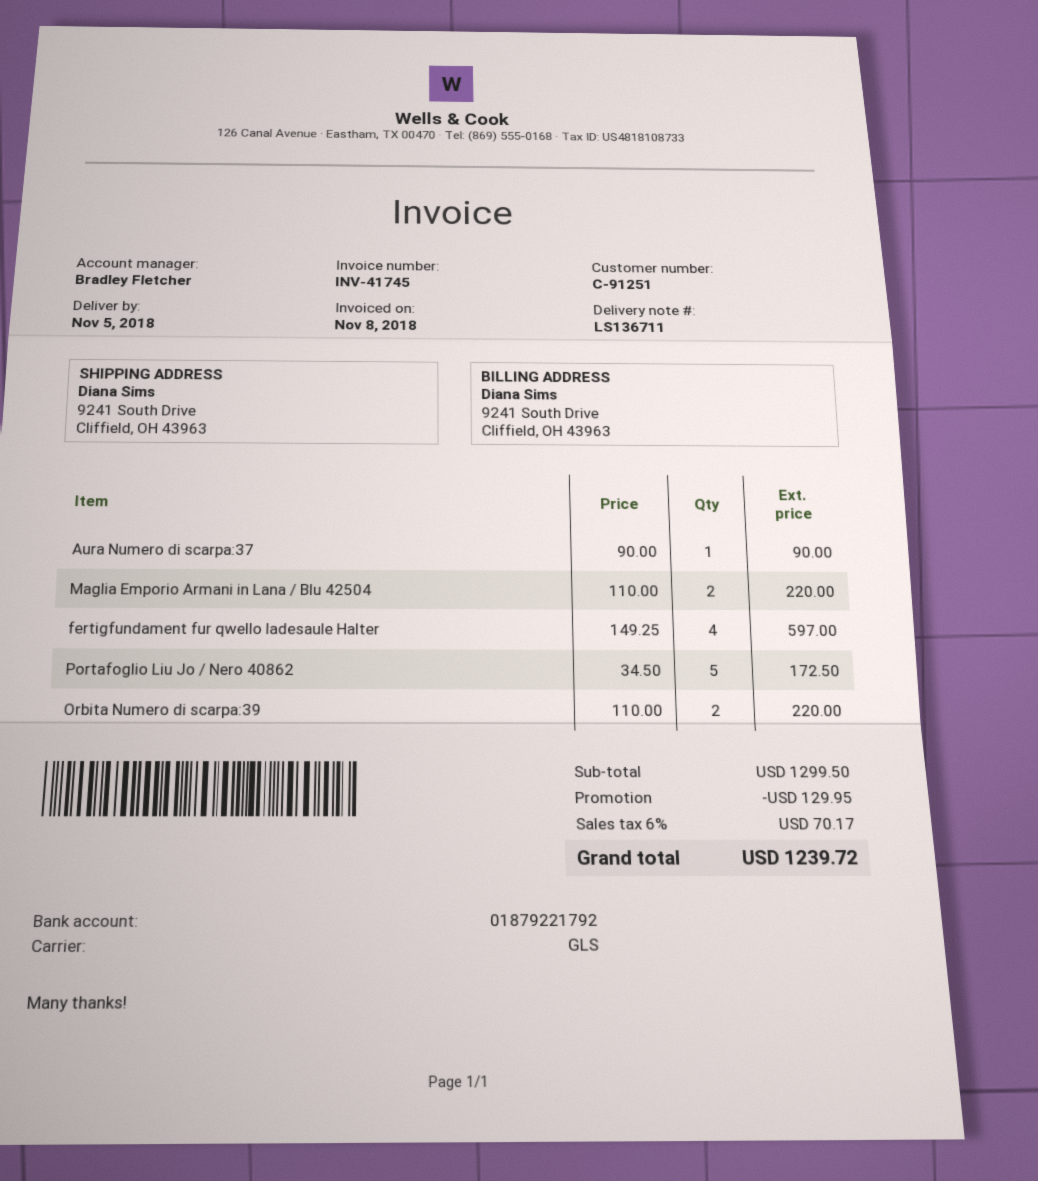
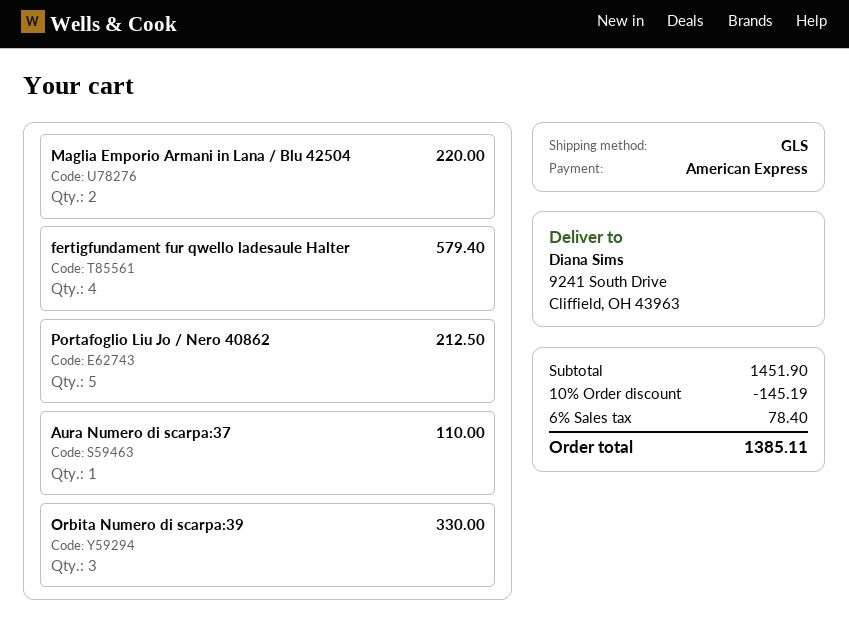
Aura Numero di scarpa:37: 1 for 90.00 -> 1 for 110.00
fertigfundament fur qwello ladesaule Halter: 4 for 597.00 -> 4 for 579.40
Portafoglio Liu Jo / Nero 40862: 5 for 172.50 -> 5 for 212.50
Orbita Numero di scarpa:39: 2 for 220.00 -> 3 for 330.00
subtotal: 1299.50 -> 1451.90
discount: 129.95 -> 145.19
tax: 6% = 70.17 -> 6% = 78.40
total: 1239.72 -> 1385.11

